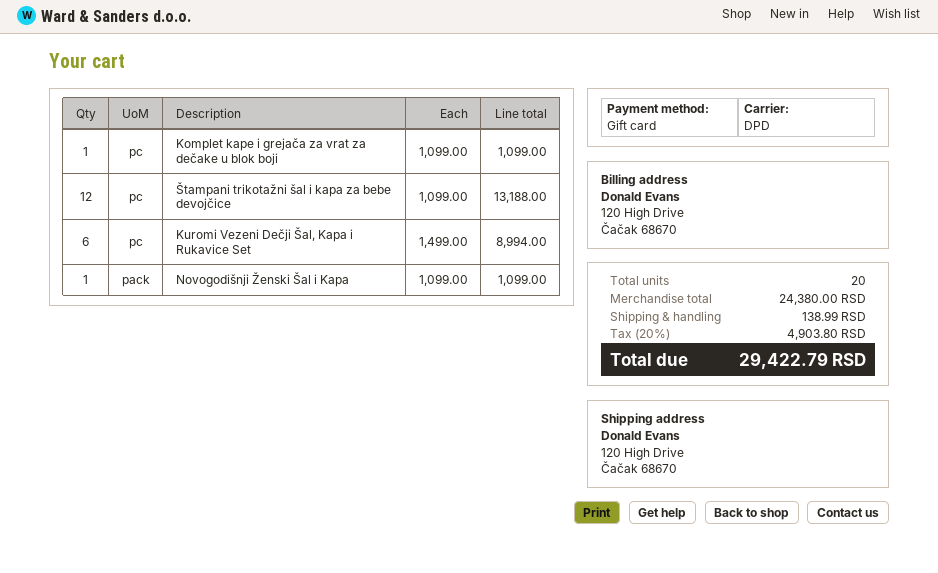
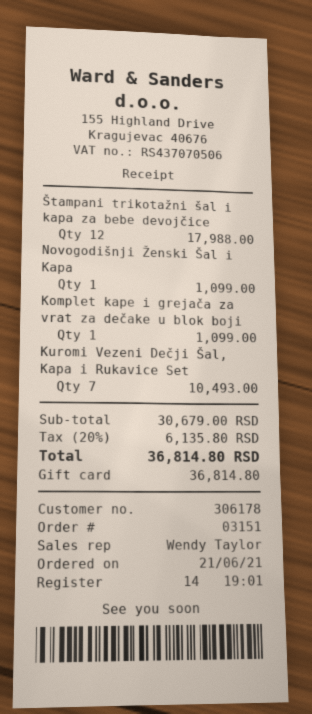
Štampani trikotažni šal i kapa za bebe devojčice: 12 for 13188.00 -> 12 for 17988.00
Kuromi Vezeni Dečji Šal, Kapa i Rukavice Set: 6 for 8994.00 -> 7 for 10493.00
subtotal: 24380.00 -> 30679.00
shipping: 138.99 -> none
tax: 20% = 4903.80 -> 20% = 6135.80
total: 29422.79 -> 36814.80

